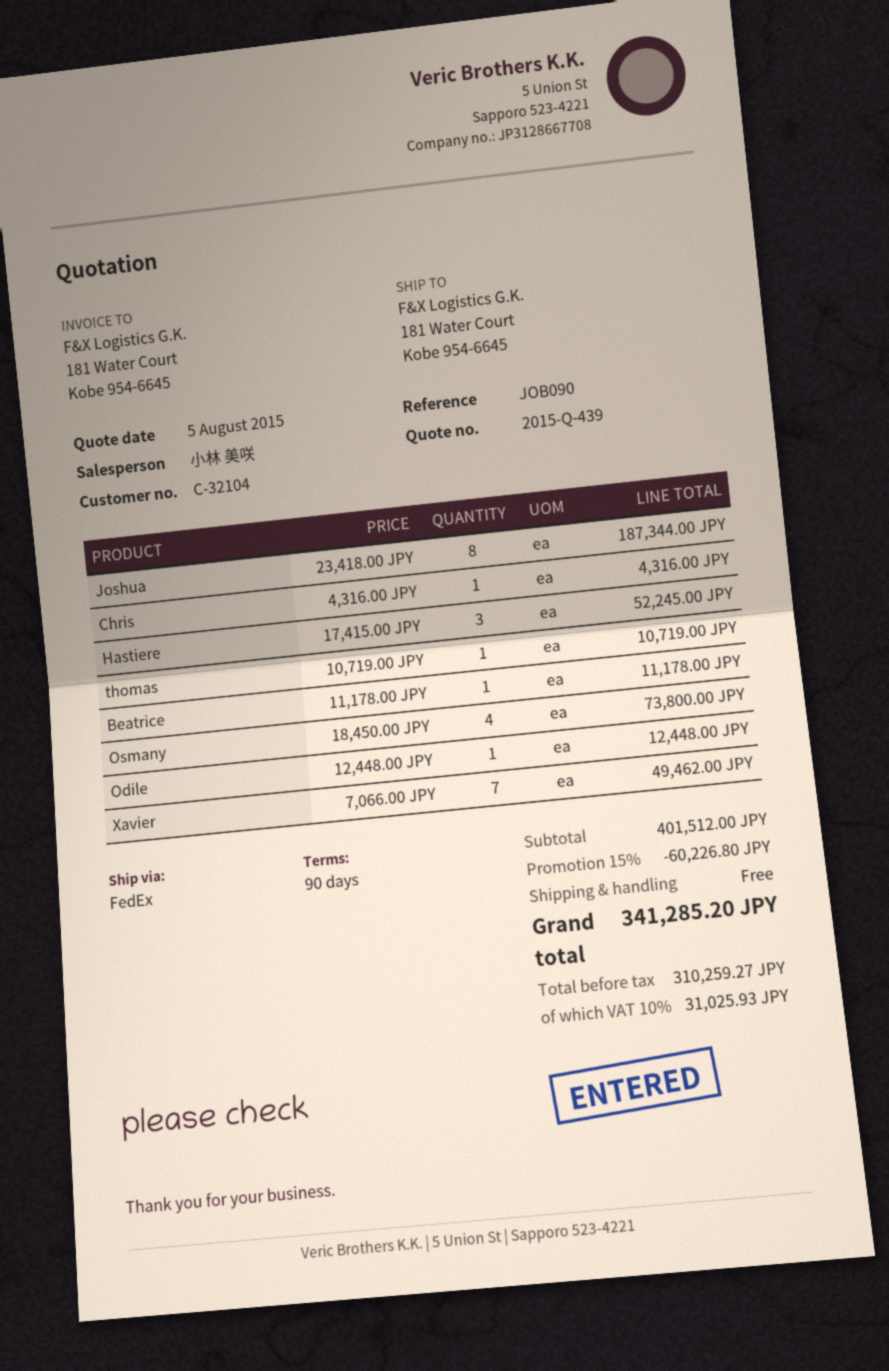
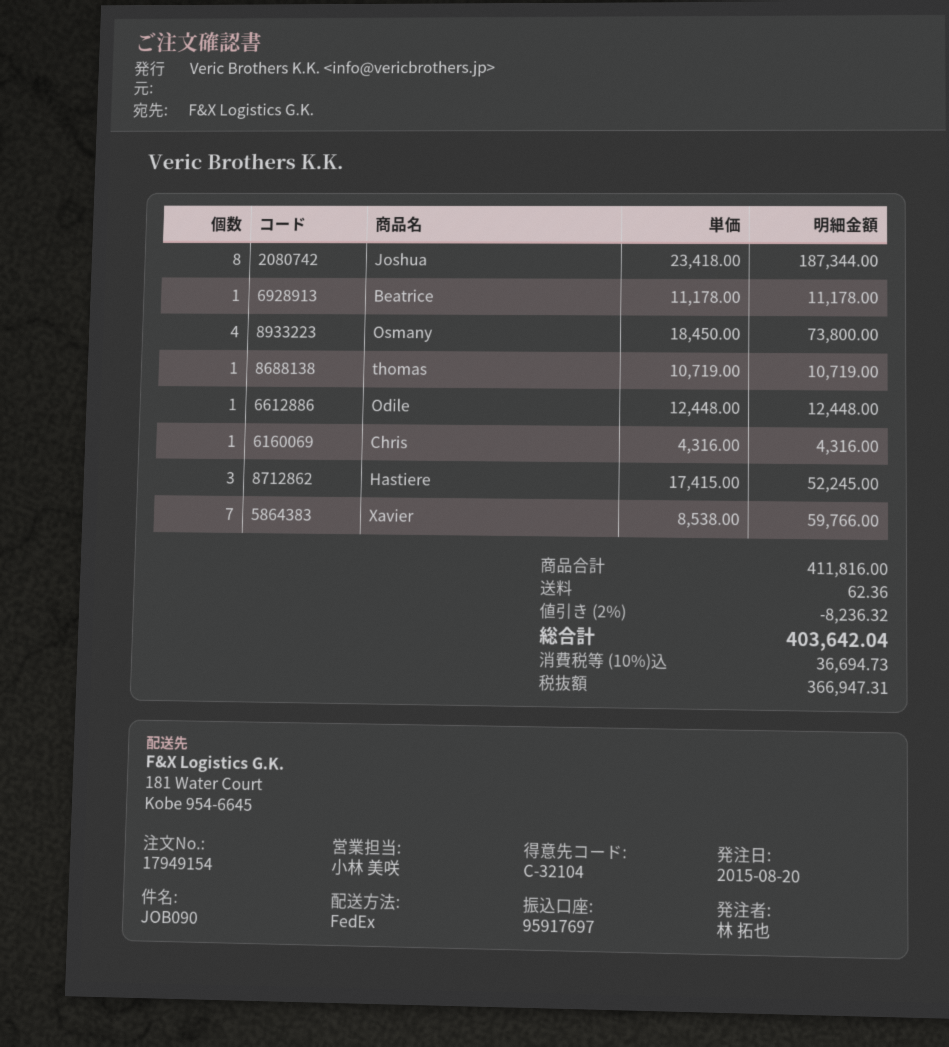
Xavier: 7 x 7066.00 = 49462.00 -> 7 x 8538.00 = 59766.00
subtotal: 401512.00 -> 411816.00
discount: 15% = 60226.80 -> 2% = 8236.32
shipping: 0.00 -> 62.36
net: 310259.27 -> 366947.31
tax: 10% = 31025.93 -> 10% = 36694.73
total: 341285.20 -> 403642.04

